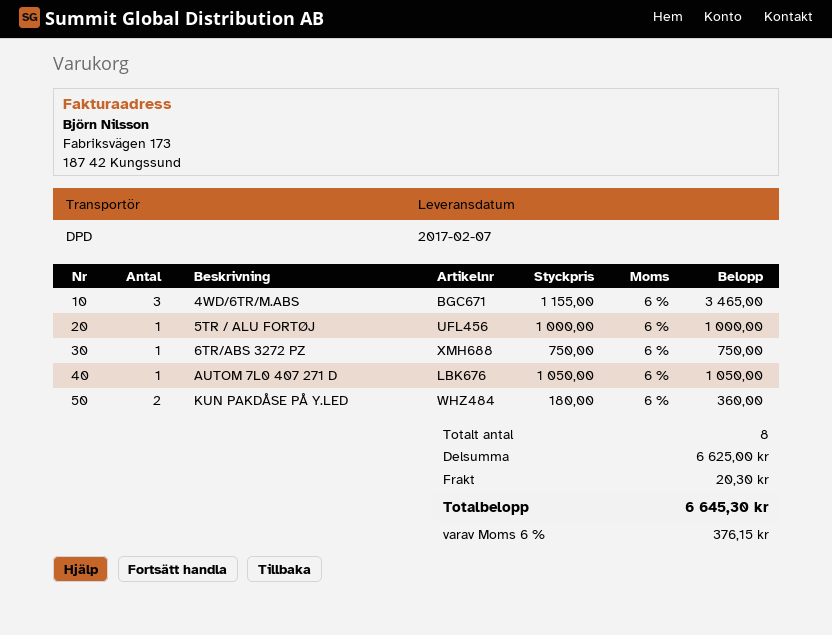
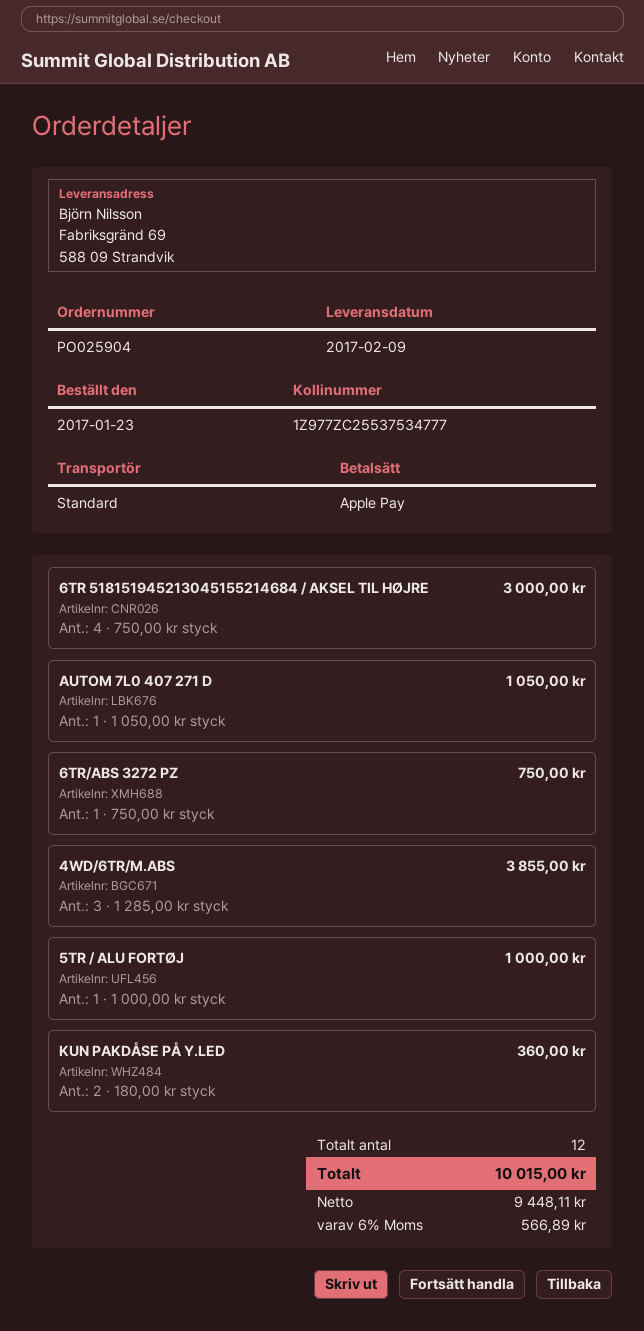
delivery date: 2017-02-07 -> 2017-02-09
shipping method: DPD -> standard
4WD/6TR/M.ABS: 3 x 1155.00 = 3465.00 -> 3 x 1285.00 = 3855.00
6TR 518151945213045155214684 / AKSEL TIL HØJRE: none -> 4 x 750.00 = 3000.00
total quantity: 8 -> 12
shipping: 20.30 -> none
tax: 6% = 376.15 -> 6% = 566.89
total: 6645.30 -> 10015.00

